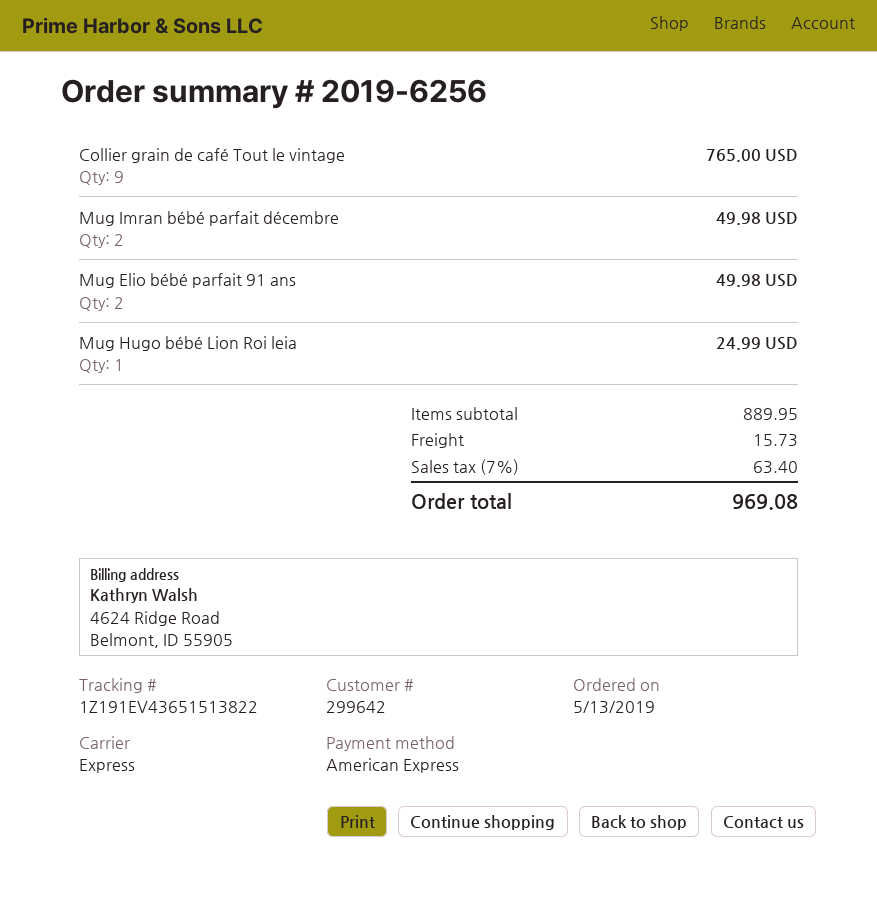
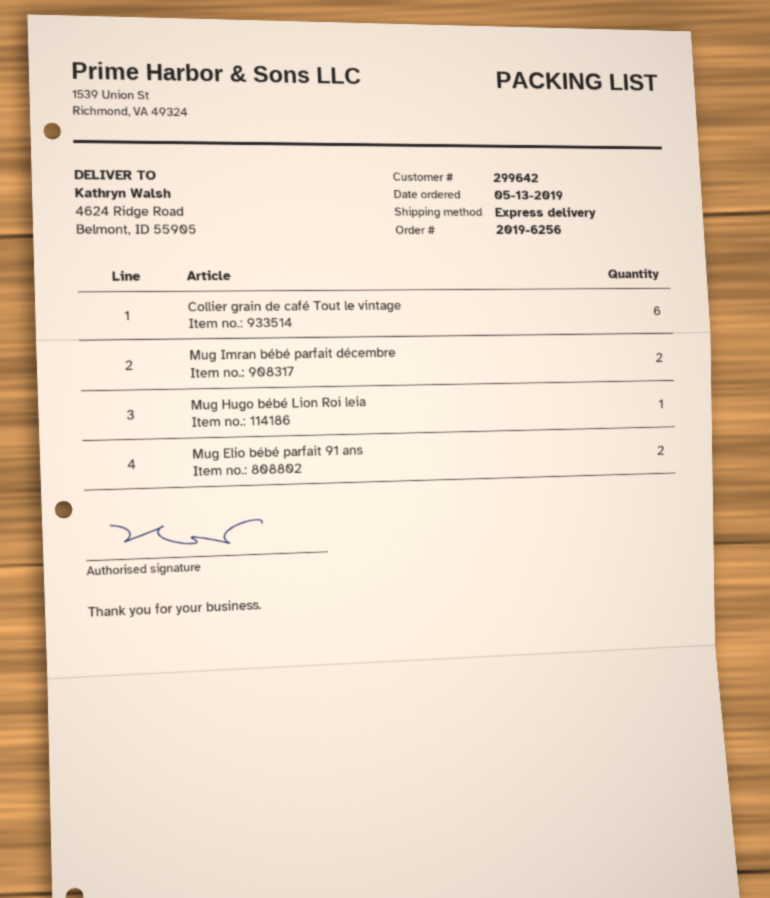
Collier grain de café Tout le vintage: 9 -> 6

